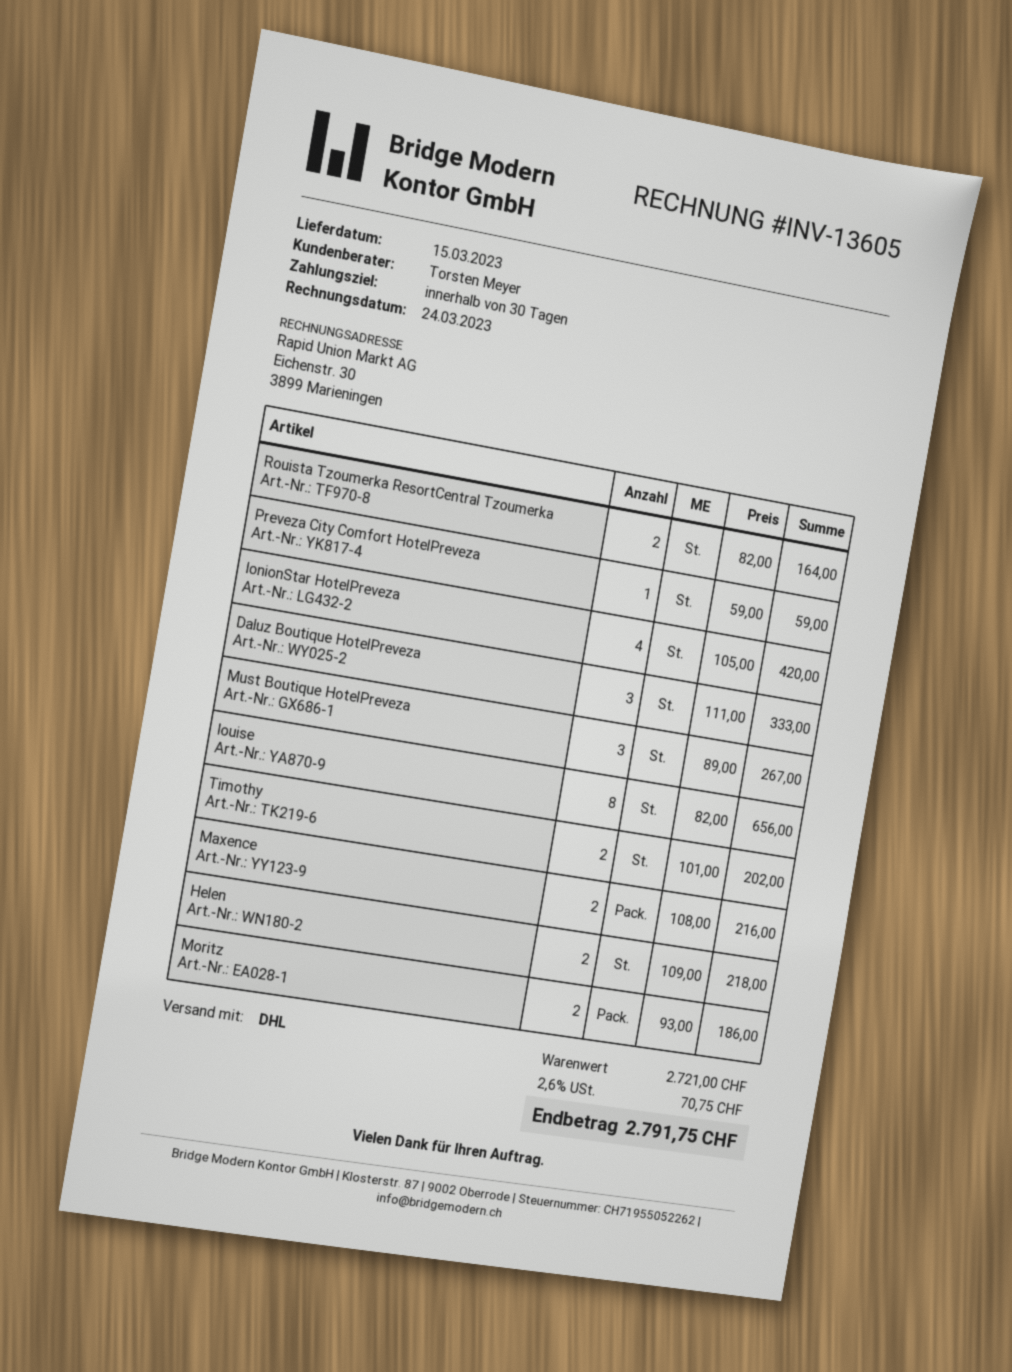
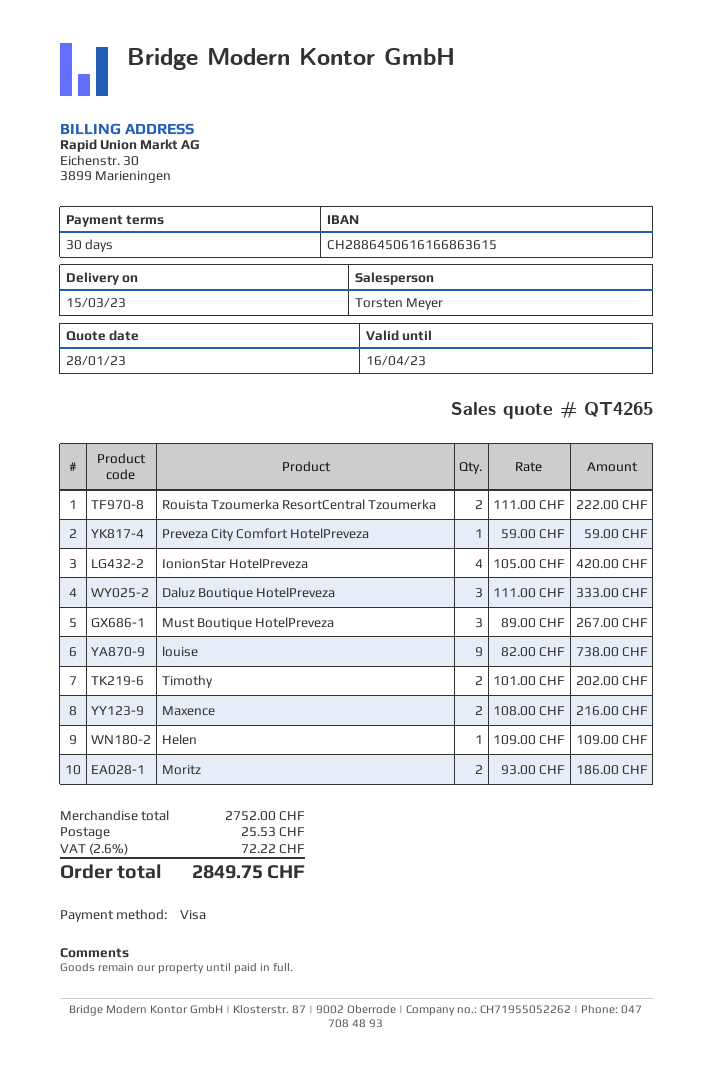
Rouista Tzoumerka ResortCentral Tzoumerka: 2 x 82.00 = 164.00 -> 2 x 111.00 = 222.00
louise: 8 x 82.00 = 656.00 -> 9 x 82.00 = 738.00
Helen: 2 x 109.00 = 218.00 -> 1 x 109.00 = 109.00
subtotal: 2721.00 -> 2752.00
shipping: none -> 25.53
tax: 2.6% = 70.75 -> 2.6% = 72.22
total: 2791.75 -> 2849.75

